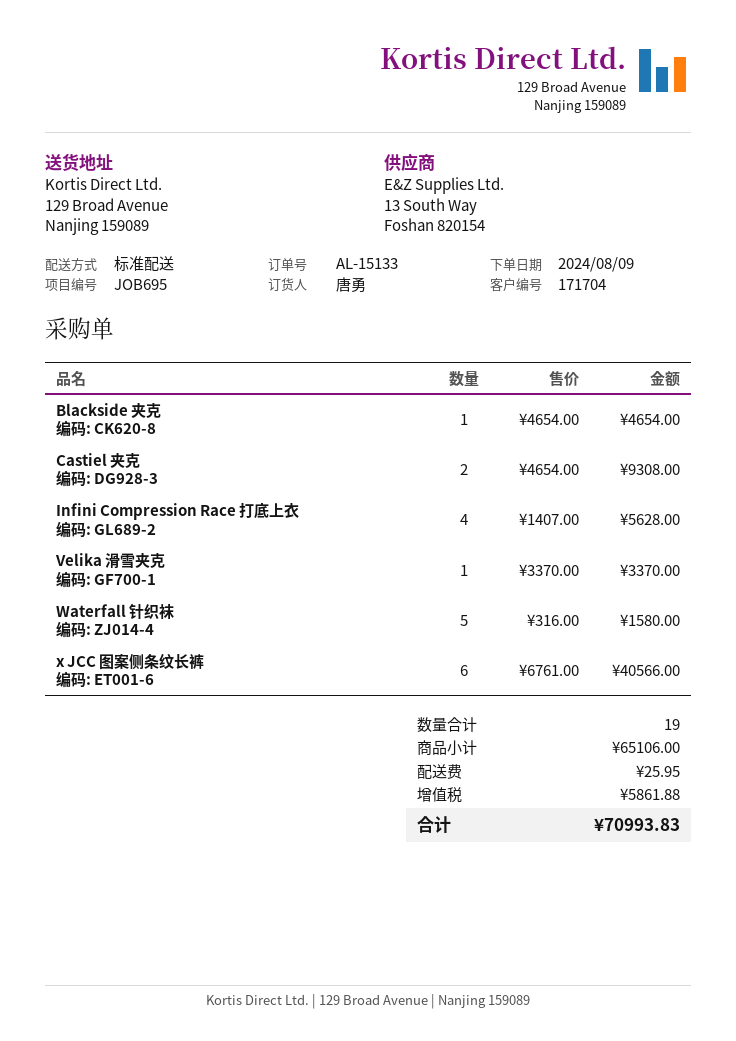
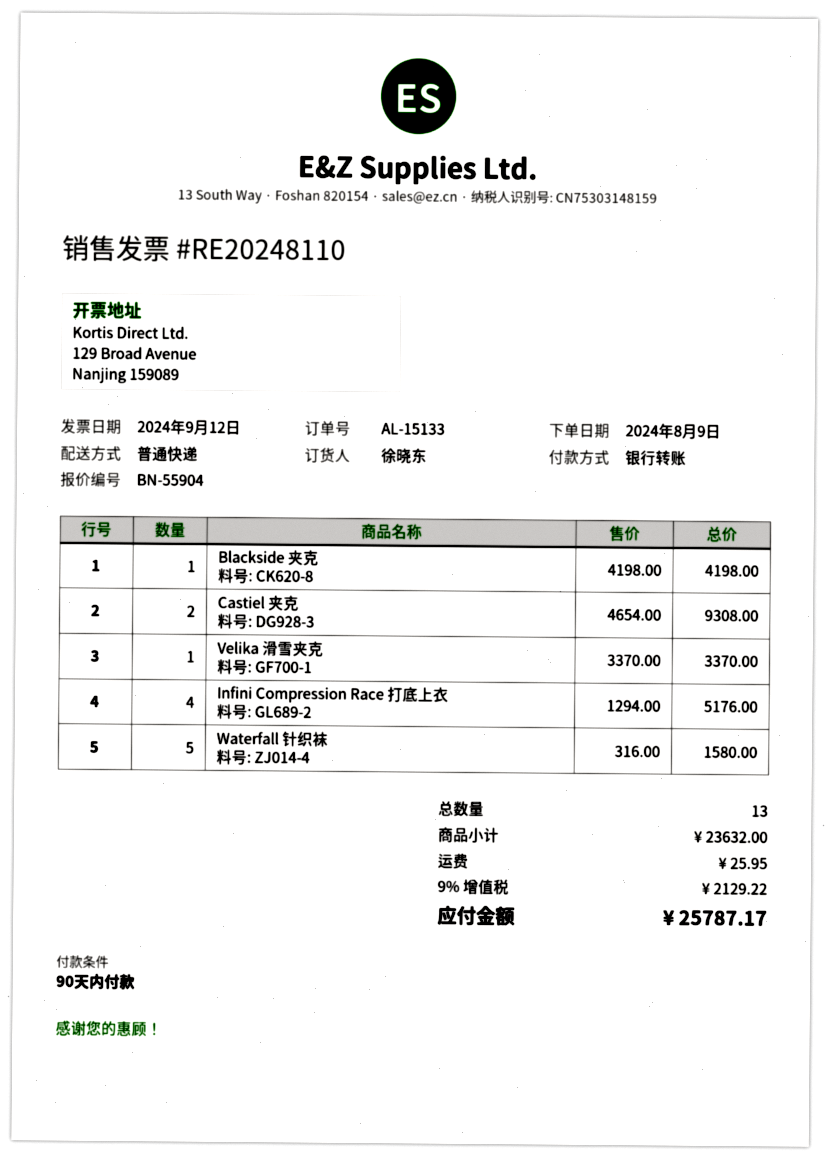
ordered by: 唐勇 -> 徐晓东
Blackside 夹克: 1 x 4654.00 = 4654.00 -> 1 x 4198.00 = 4198.00
Infini Compression Race 打底上衣: 4 x 1407.00 = 5628.00 -> 4 x 1294.00 = 5176.00
x JCC 图案侧条纹长裤: 6 x 6761.00 = 40566.00 -> none
total quantity: 19 -> 13
subtotal: 65106.00 -> 23632.00
tax: 5861.88 -> 2129.22
total: 70993.83 -> 25787.17

